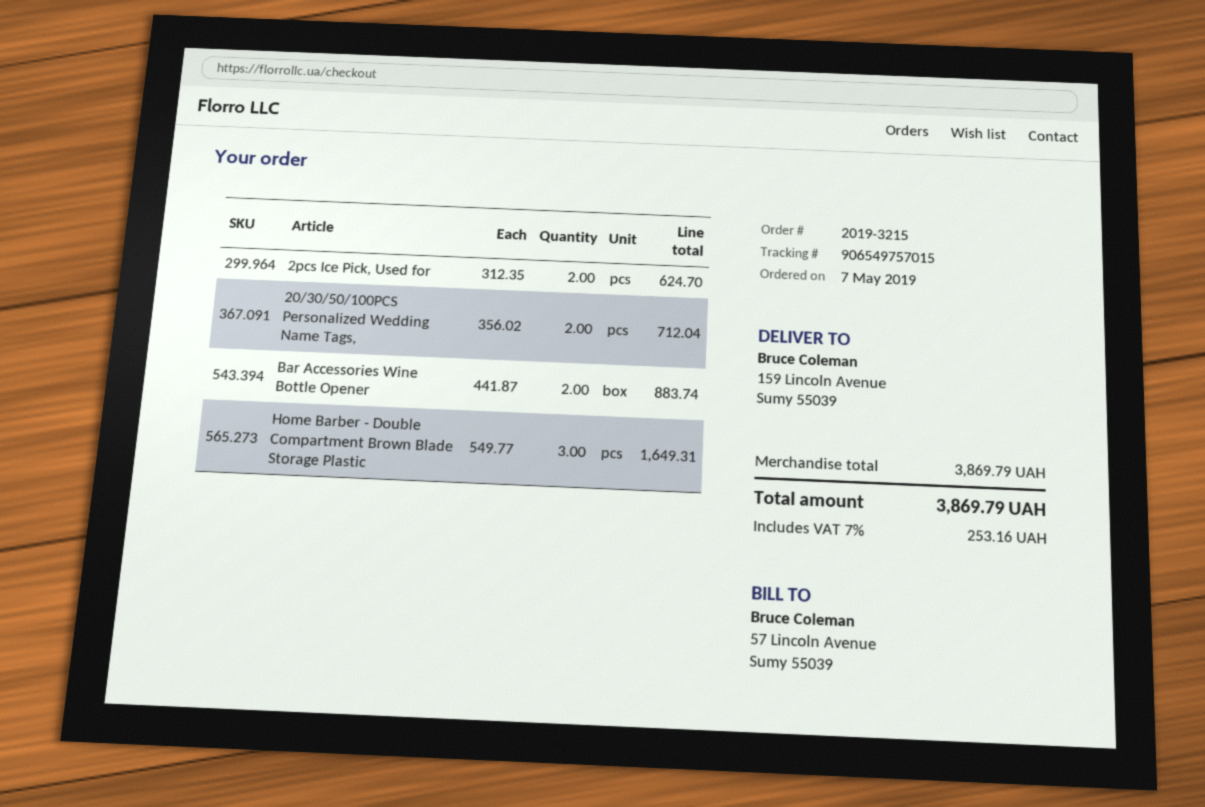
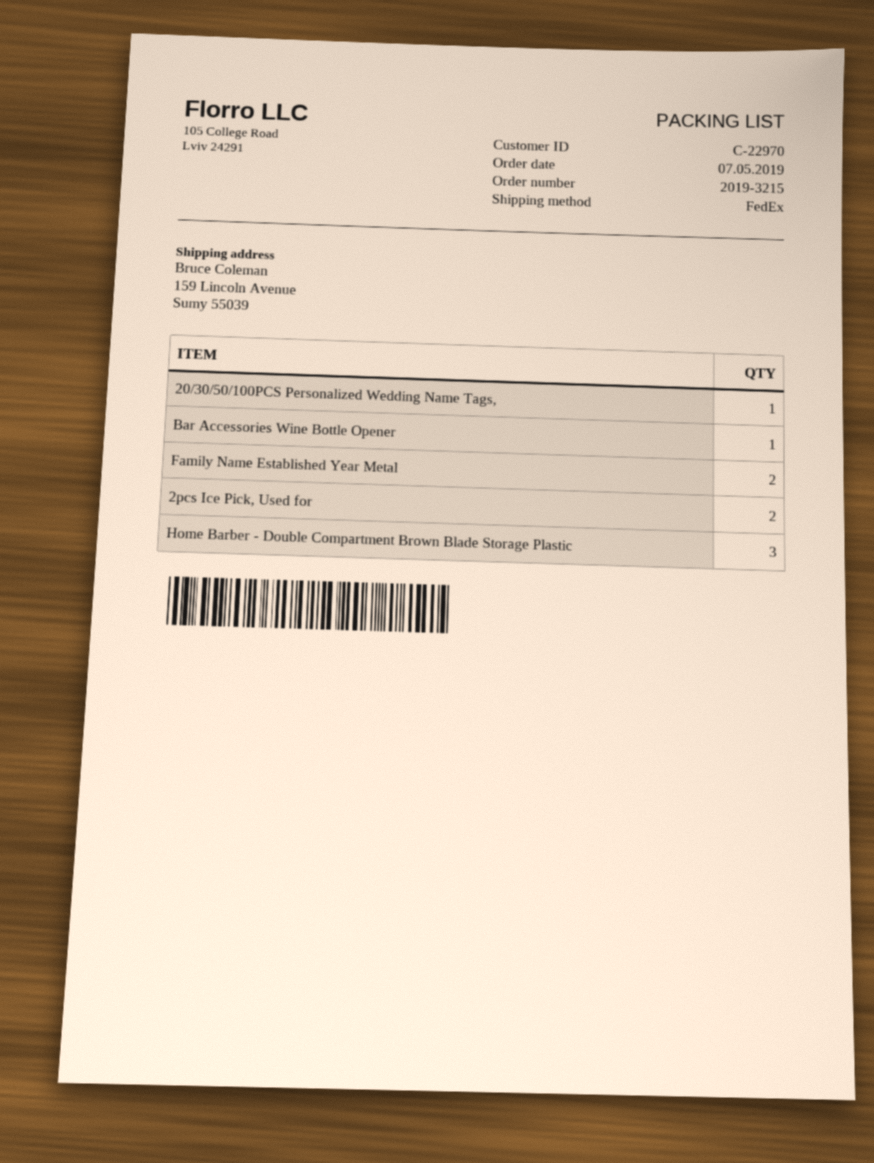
20/30/50/100PCS Personalized Wedding Name Tags,: 2 -> 1
Bar Accessories Wine Bottle Opener: 2 -> 1
Family Name Established Year Metal: none -> 2

